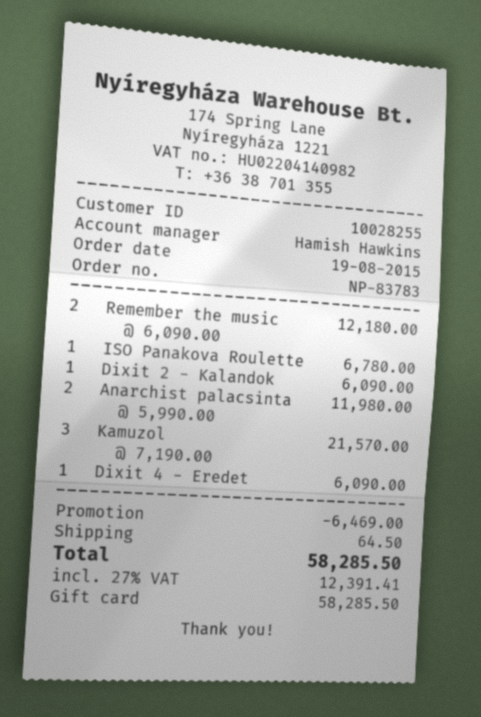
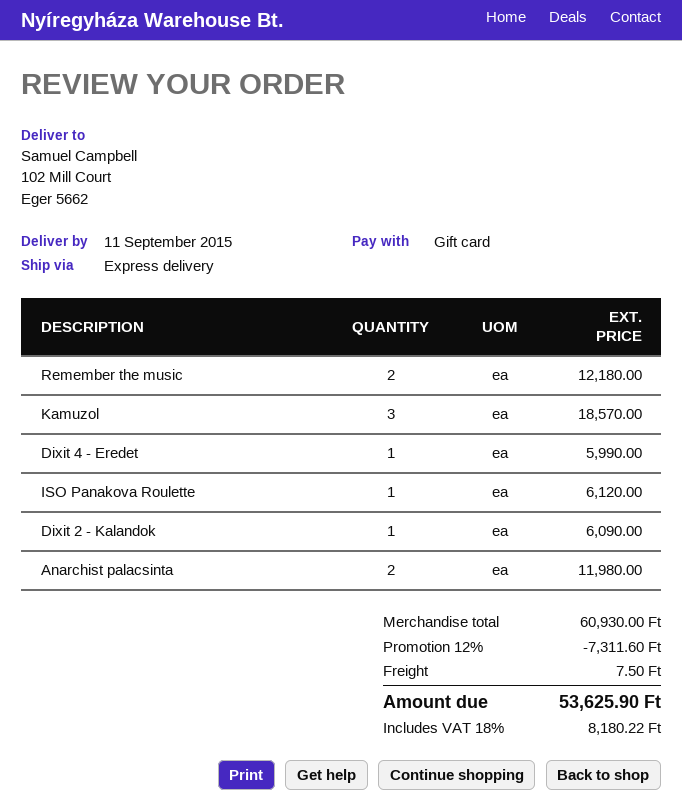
ISO Panakova Roulette: 1 for 6780.00 -> 1 for 6120.00
Kamuzol: 3 for 21570.00 -> 3 for 18570.00
Dixit 4 - Eredet: 1 for 6090.00 -> 1 for 5990.00
discount: 6469.00 -> 7311.60
shipping: 64.50 -> 7.50
tax: 27% = 12391.41 -> 18% = 8180.22
total: 58285.50 -> 53625.90

